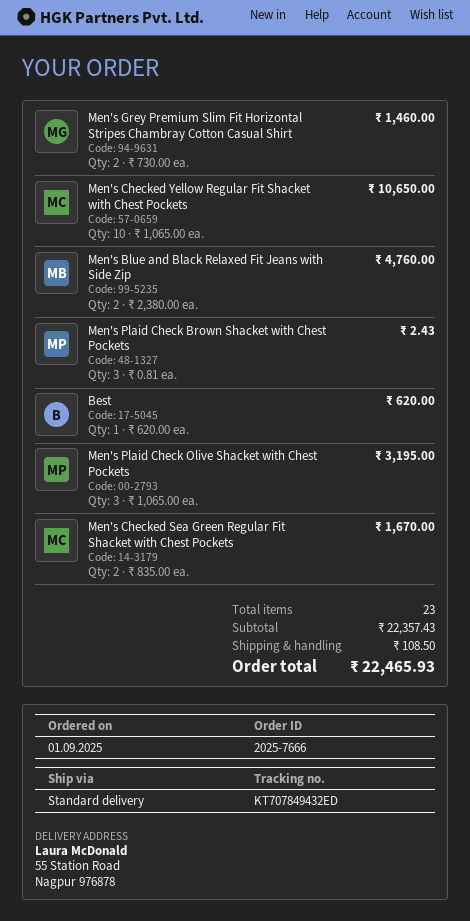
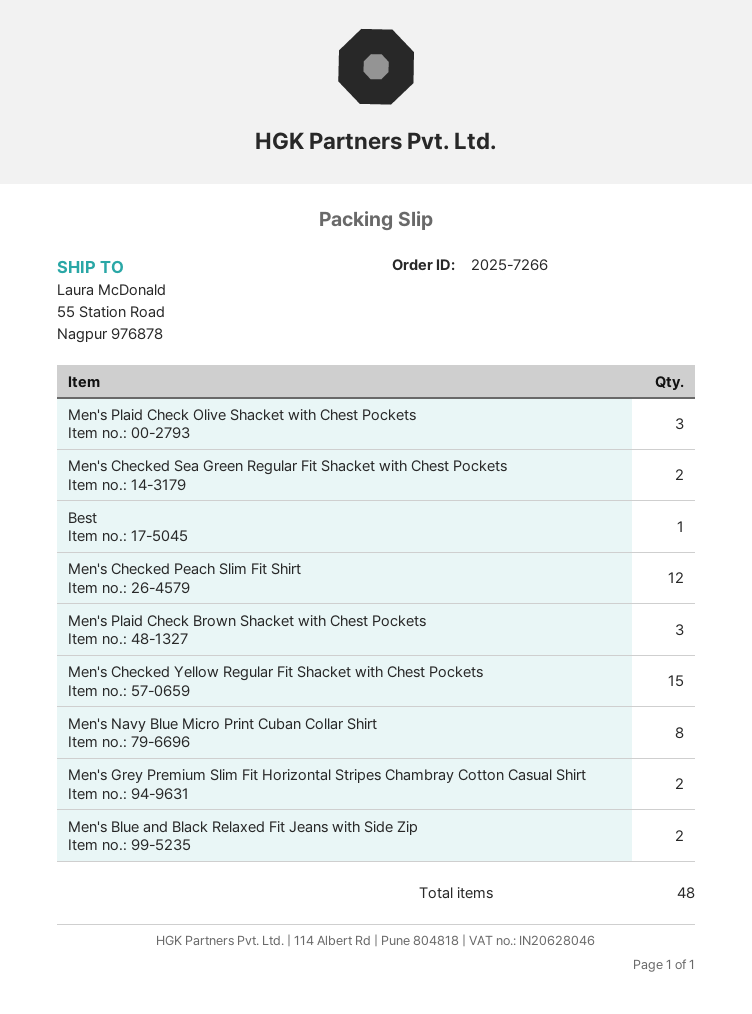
order number: 2025-7666 -> 2025-7266
Men's Checked Yellow Regular Fit Shacket with Chest Pockets: 10 -> 15
Men's Checked Peach Slim Fit Shirt: none -> 12
Men's Navy Blue Micro Print Cuban Collar Shirt: none -> 8
total quantity: 23 -> 48

